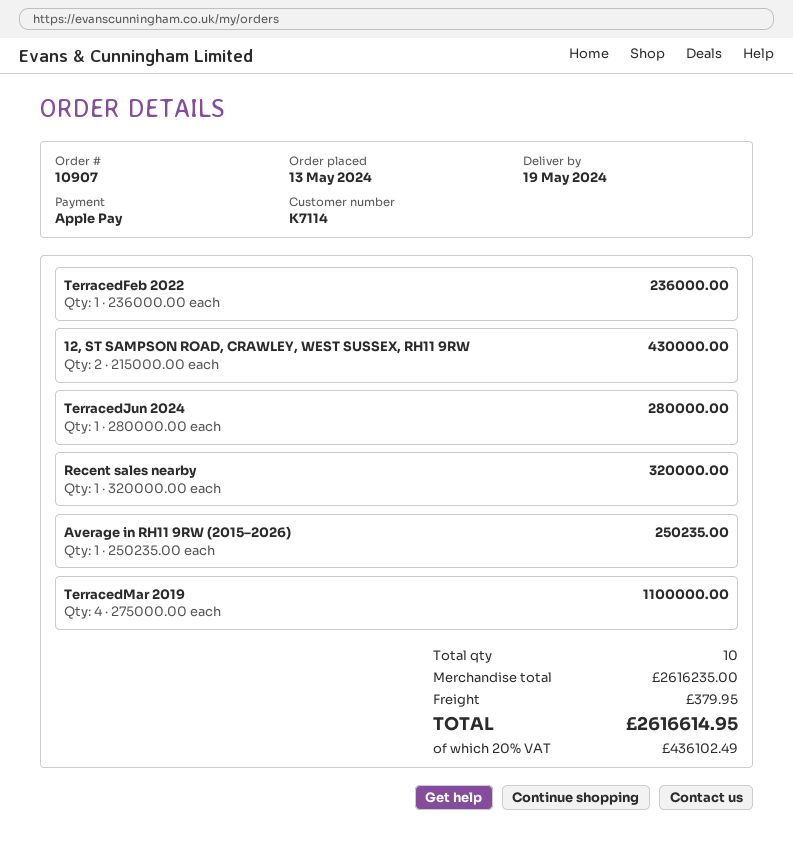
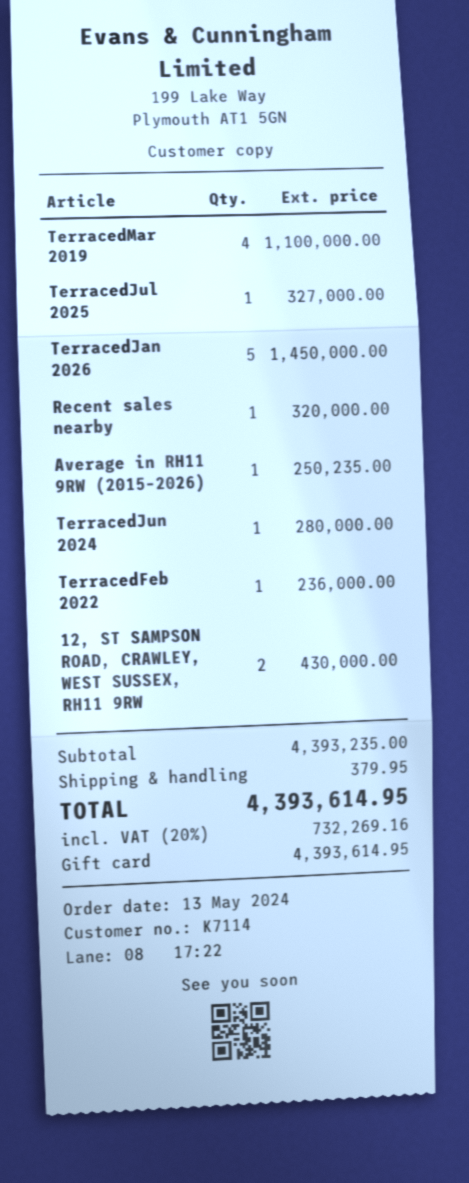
payment method: Apple Pay -> gift card
TerracedJul 2025: none -> 1 for 327000.00
TerracedJan 2026: none -> 5 for 1450000.00
subtotal: 2616235.00 -> 4393235.00
tax: 20% = 436102.49 -> 20% = 732269.16
total: 2616614.95 -> 4393614.95

